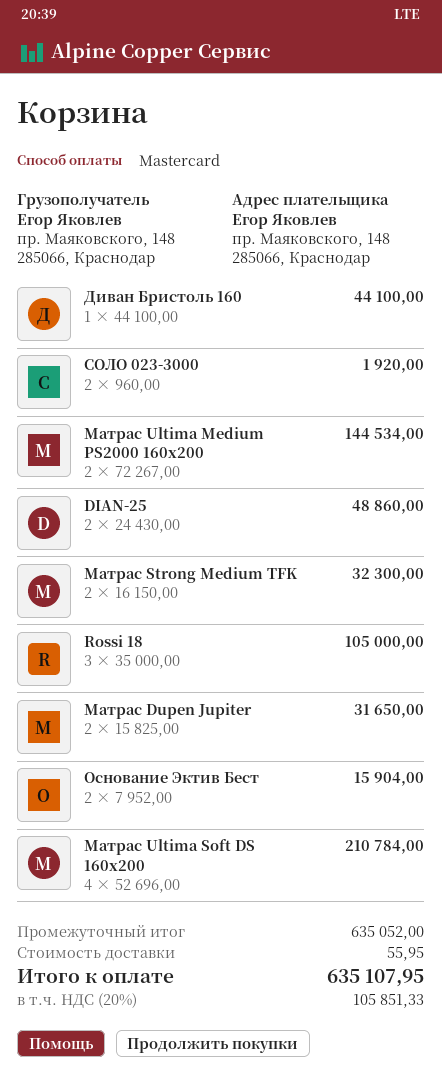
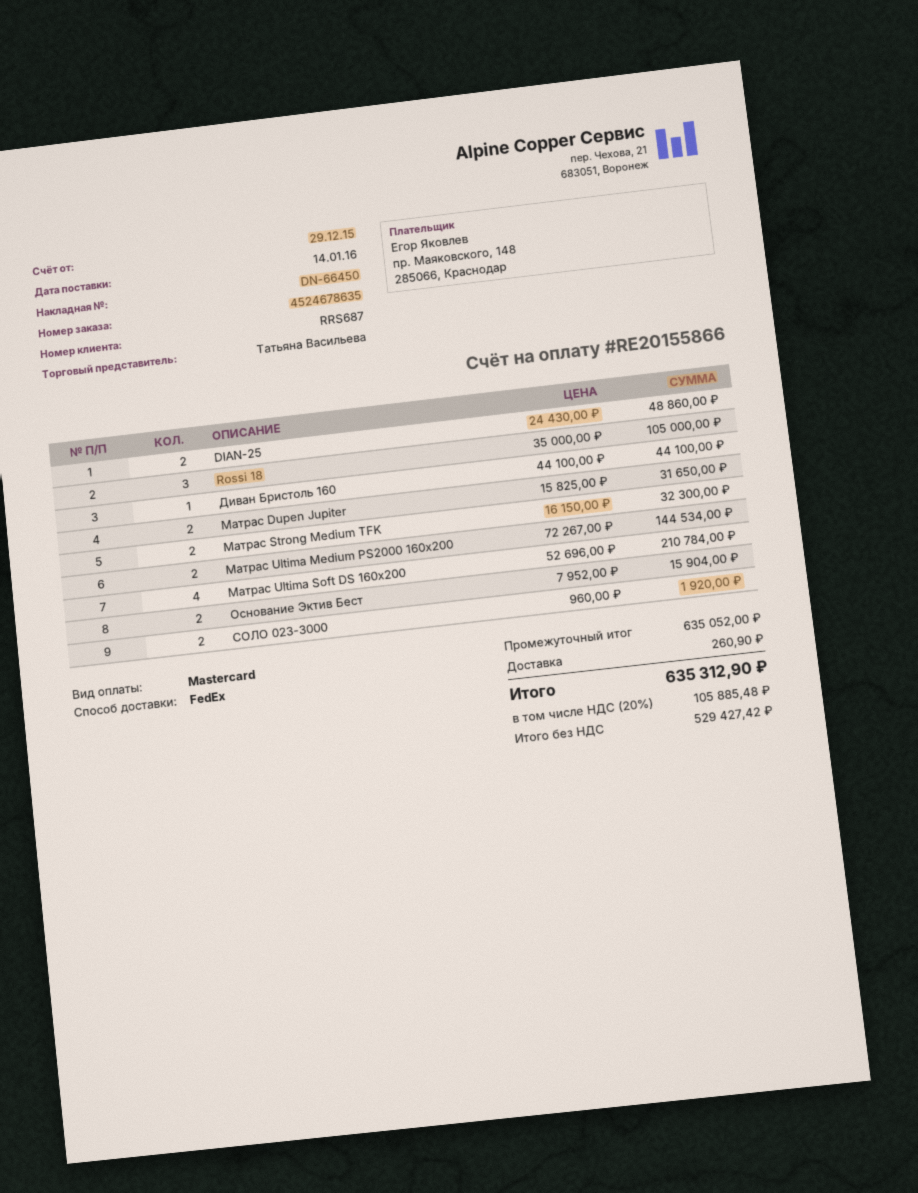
shipping: 55.95 -> 260.90
tax: 20% = 105851.33 -> 20% = 105885.48
total: 635107.95 -> 635312.90

